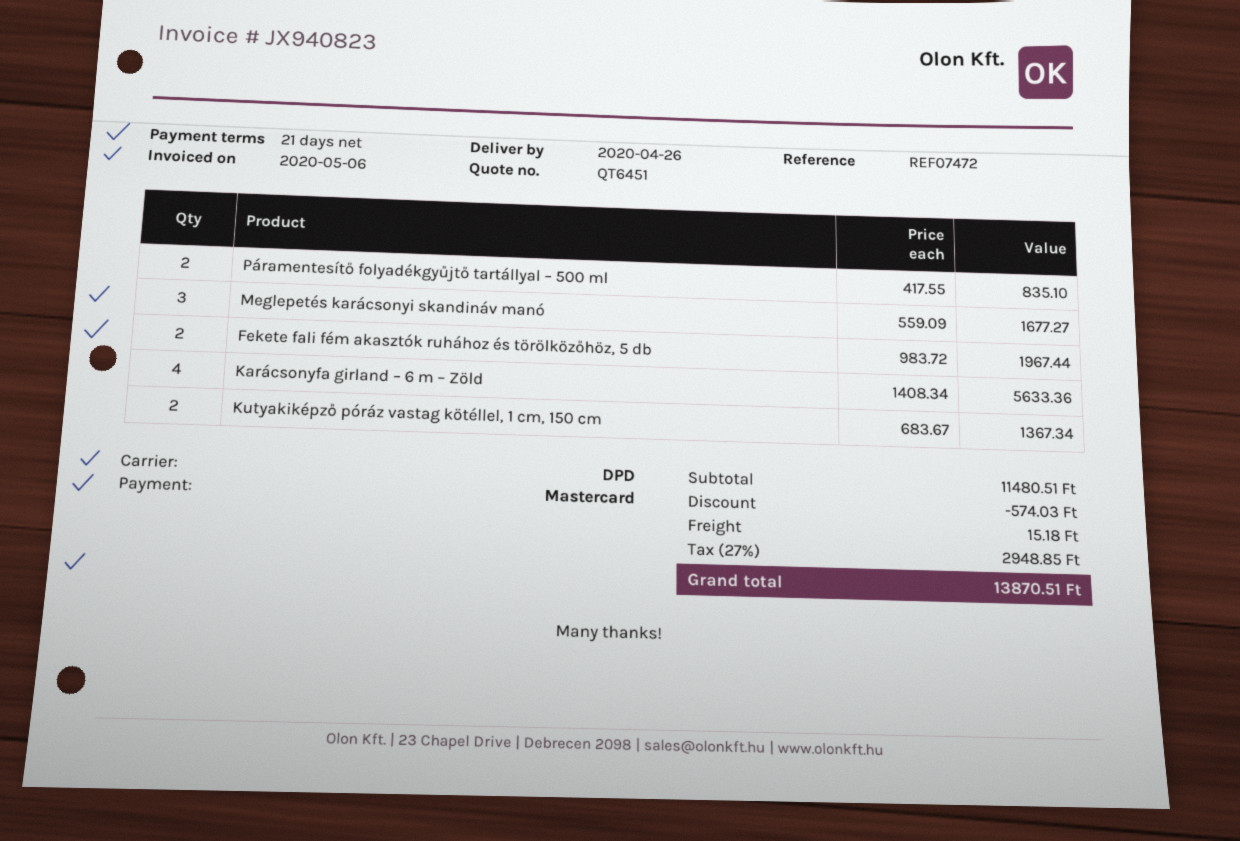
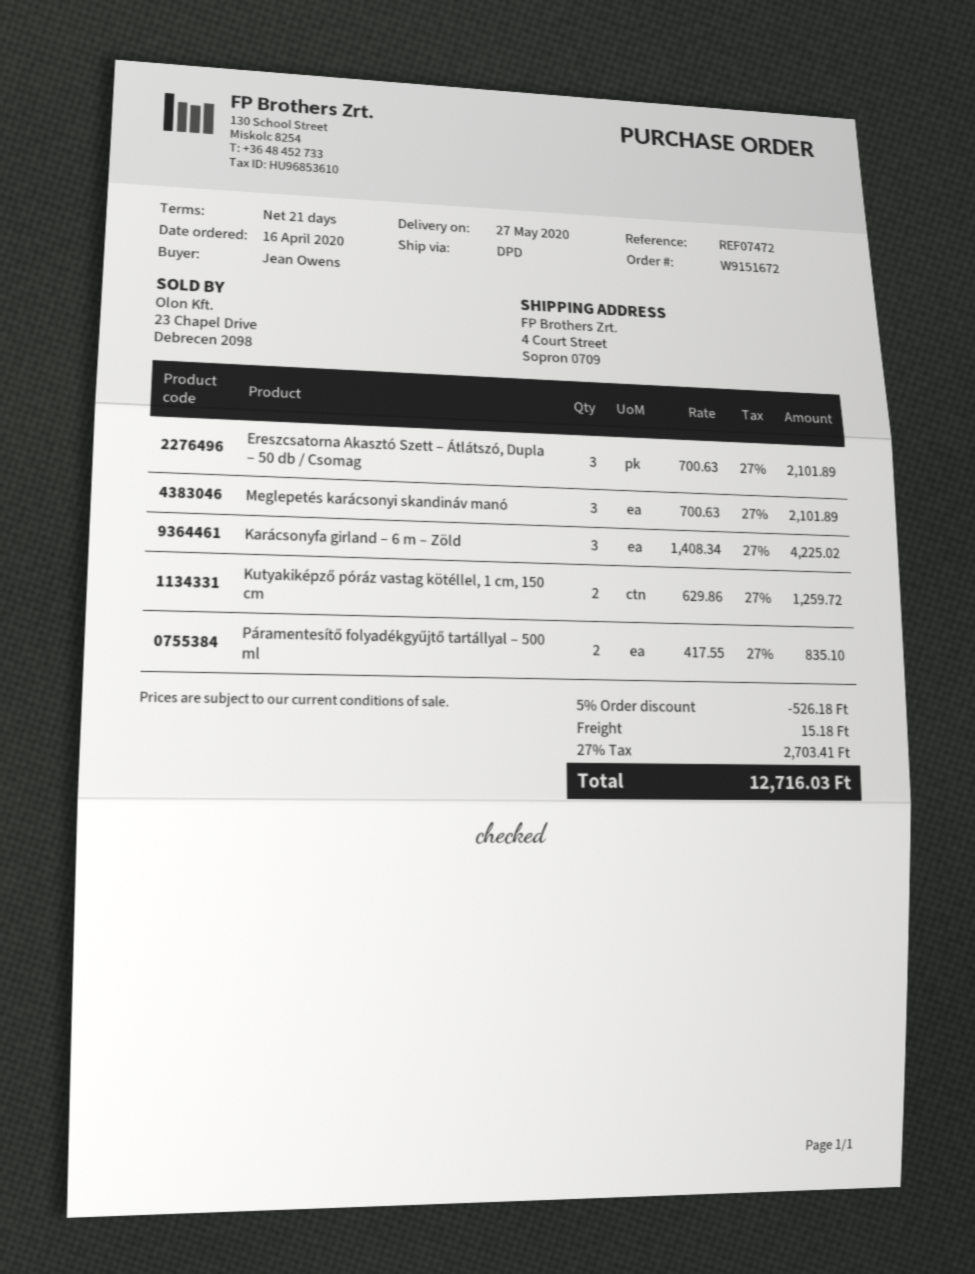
delivery date: 2020-04-26 -> 2020-05-27
Meglepetés karácsonyi skandináv manó: 3 x 559.09 = 1677.27 -> 3 x 700.63 = 2101.89
Fekete fali fém akasztók ruhához és törölközőhöz, 5 db: 2 x 983.72 = 1967.44 -> none
Karácsonyfa girland – 6 m – Zöld: 4 x 1408.34 = 5633.36 -> 3 x 1408.34 = 4225.02
Kutyakiképző póráz vastag kötéllel, 1 cm, 150 cm: 2 x 683.67 = 1367.34 -> 2 x 629.86 = 1259.72
Ereszcsatorna Akasztó Szett – Átlátszó, Dupla – 50 db / Csomag: none -> 3 x 700.63 = 2101.89
discount: 574.03 -> 526.18
tax: 27% = 2948.85 -> 27% = 2703.41
total: 13870.51 -> 12716.03

